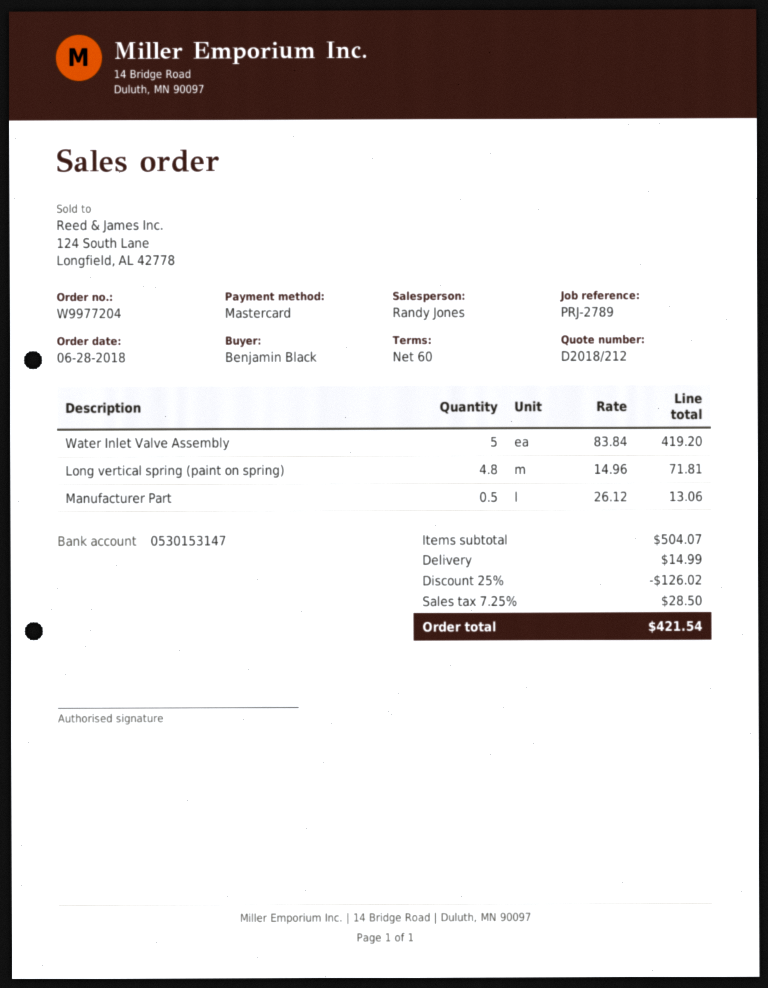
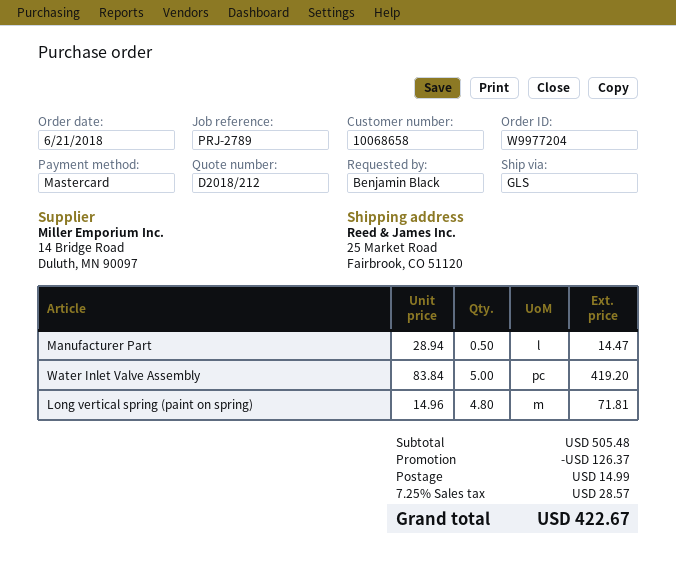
order date: 2018-06-28 -> 2018-06-21
Manufacturer Part: 0.5 x 26.12 = 13.06 -> 0.5 x 28.94 = 14.47
subtotal: 504.07 -> 505.48
discount: 126.02 -> 126.37
tax: 7.25% = 28.50 -> 7.25% = 28.57
total: 421.54 -> 422.67

